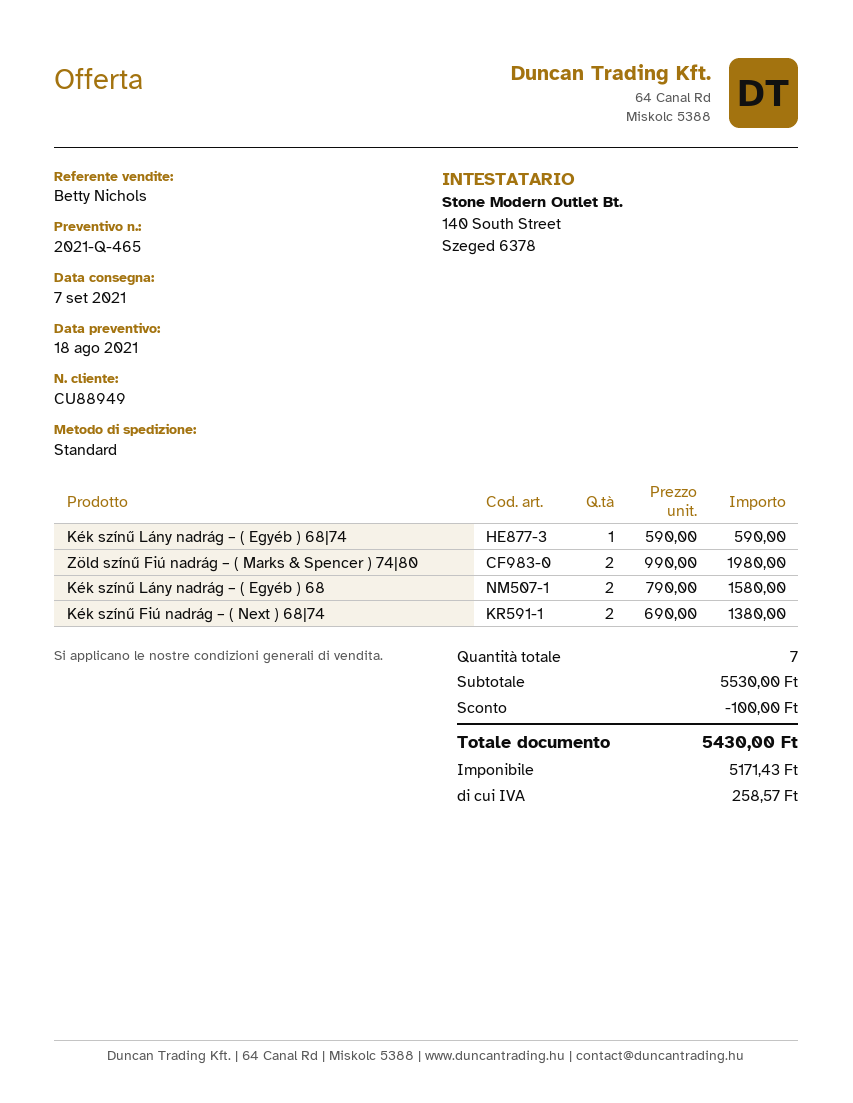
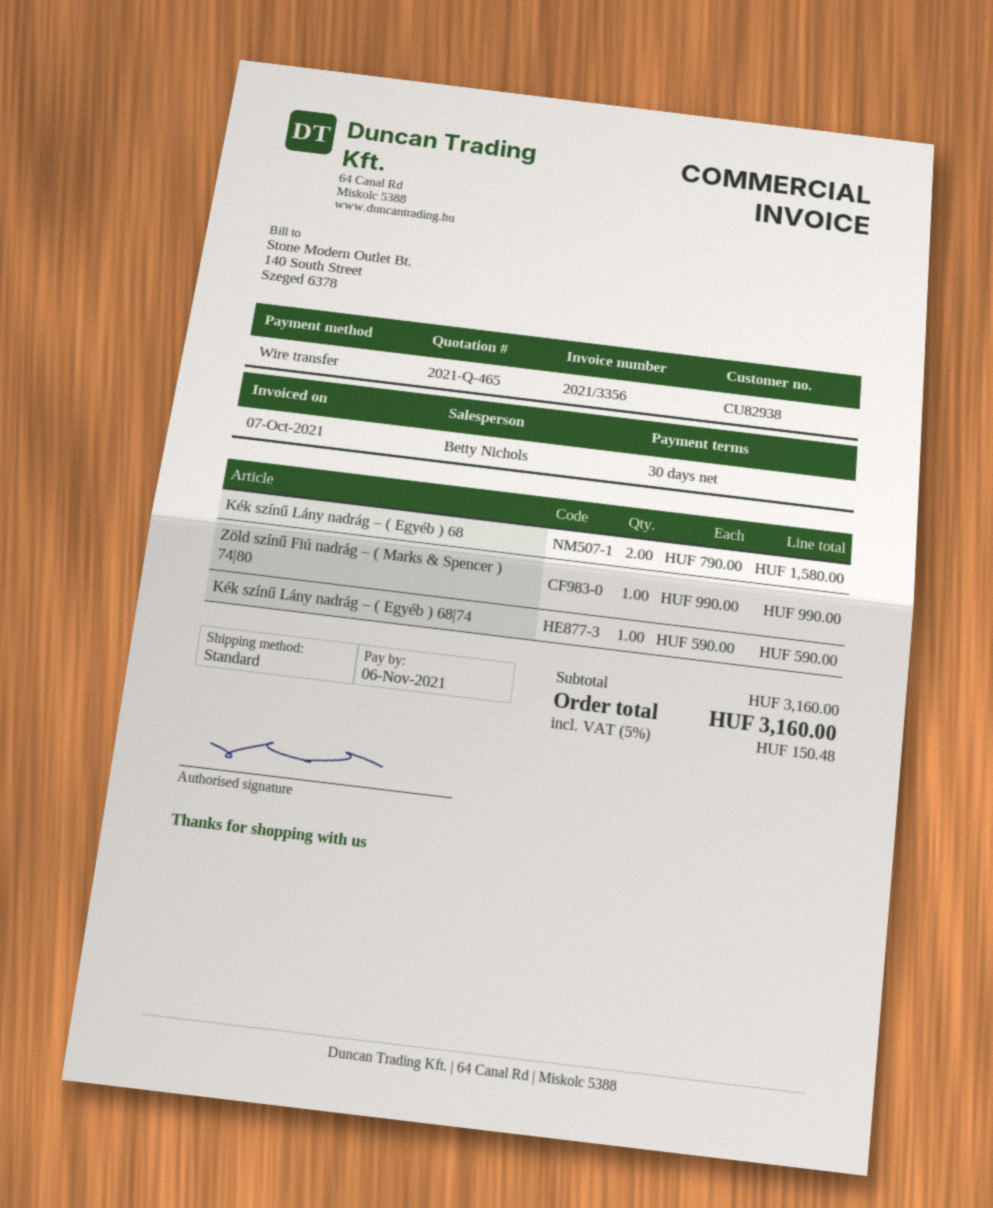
customer number: CU88949 -> CU82938
Zöld színű Fiú nadrág – ( Marks & Spencer ) 74|80: 2 x 990.00 = 1980.00 -> 1 x 990.00 = 990.00
Kék színű Fiú nadrág – ( Next ) 68|74: 2 x 690.00 = 1380.00 -> none
subtotal: 5530.00 -> 3160.00
discount: 100.00 -> none
tax: 258.57 -> 150.48
total: 5430.00 -> 3160.00

